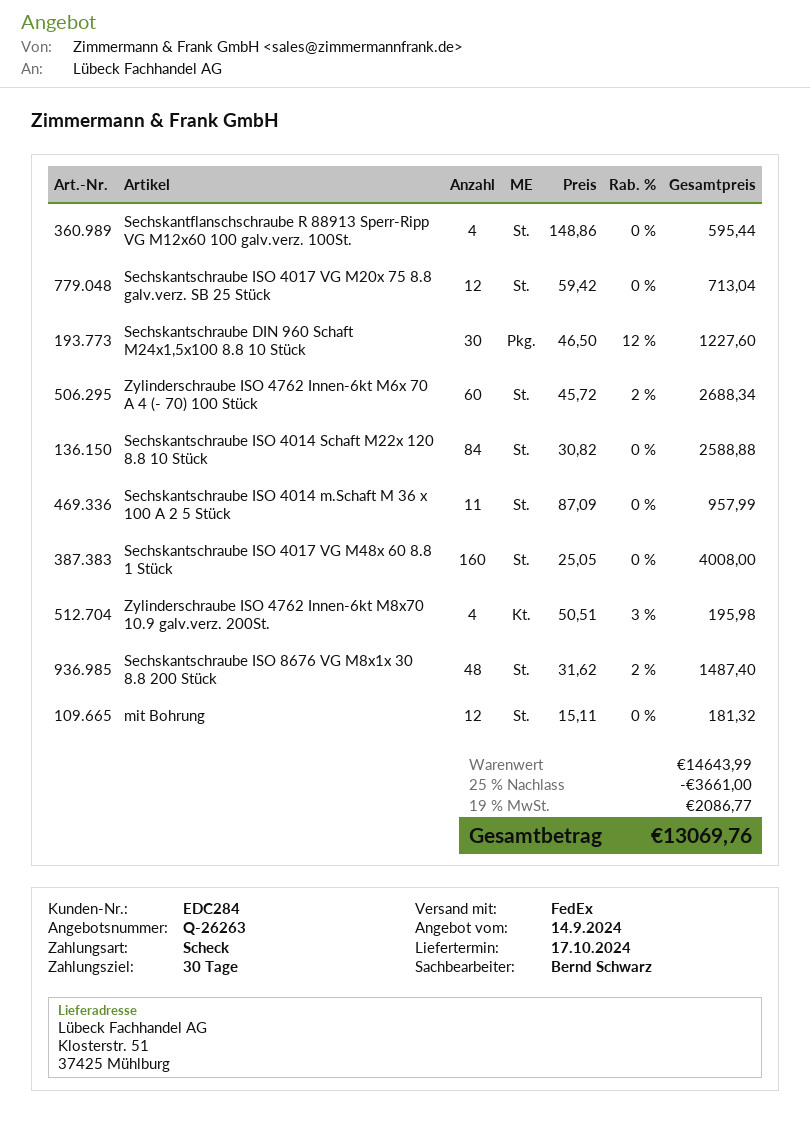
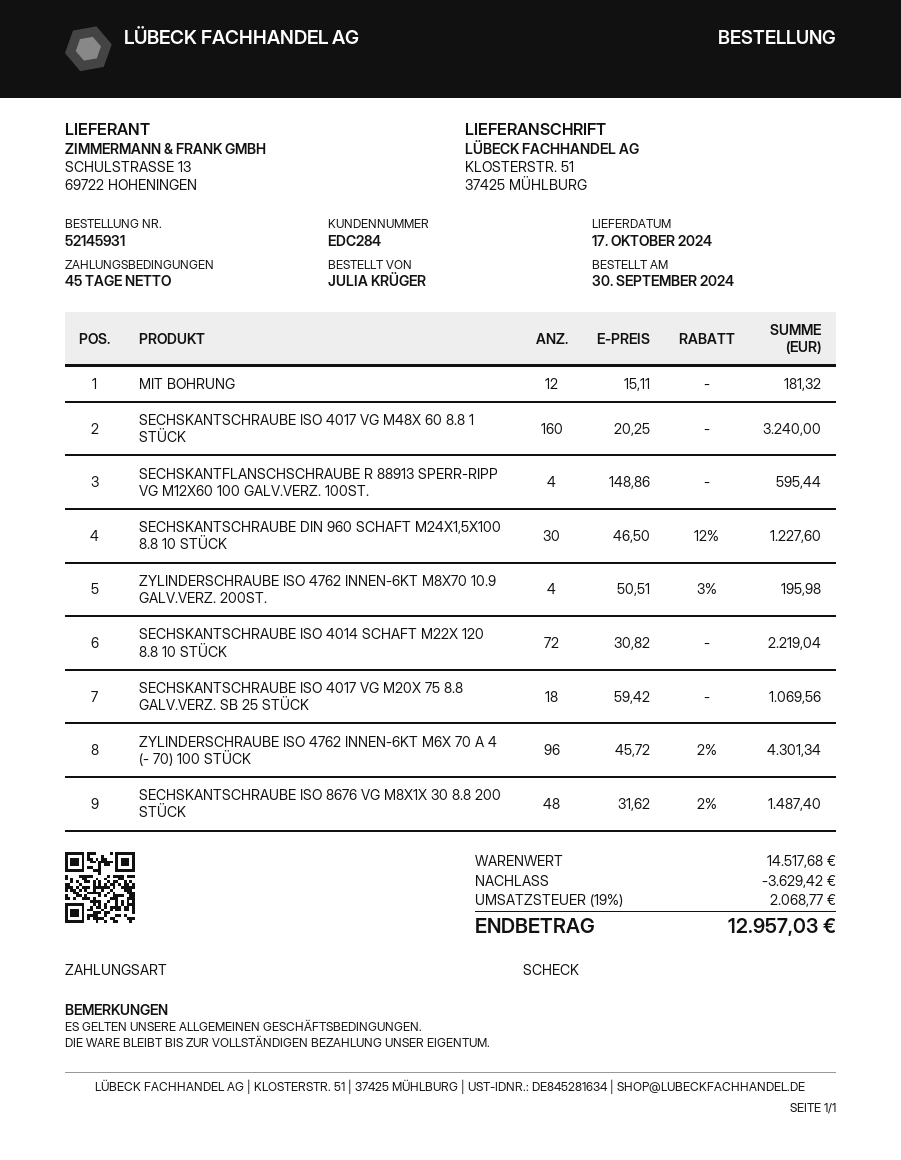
payment terms: 30 days -> 45 days
Sechskantschraube ISO 4017 VG M20x 75 8.8 galv.verz. SB 25 Stück: 12 x 59.42 = 713.04 -> 18 x 59.42 = 1069.56
Zylinderschraube ISO 4762 Innen-6kt M6x 70 A 4 (- 70) 100 Stück: 60 x 45.72 - 2% = 2688.34 -> 96 x 45.72 - 2% = 4301.34
Sechskantschraube ISO 4014 Schaft M22x 120 8.8 10 Stück: 84 x 30.82 = 2588.88 -> 72 x 30.82 = 2219.04
Sechskantschraube ISO 4014 m.Schaft M 36 x 100 A 2 5 Stück: 11 x 87.09 = 957.99 -> none
Sechskantschraube ISO 4017 VG M48x 60 8.8 1 Stück: 160 x 25.05 = 4008.00 -> 160 x 20.25 = 3240.00
subtotal: 14643.99 -> 14517.68
discount: 3661.00 -> 3629.42
tax: 19% = 2086.77 -> 19% = 2068.77
total: 13069.76 -> 12957.03

